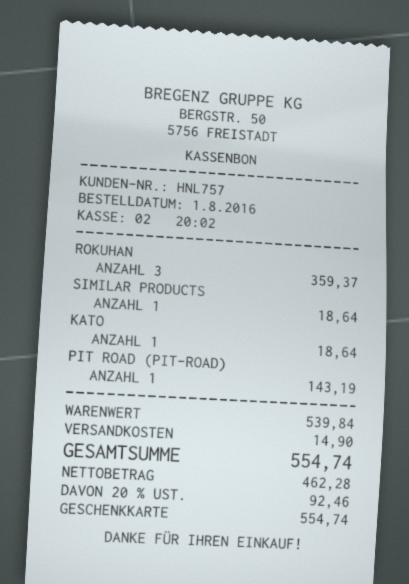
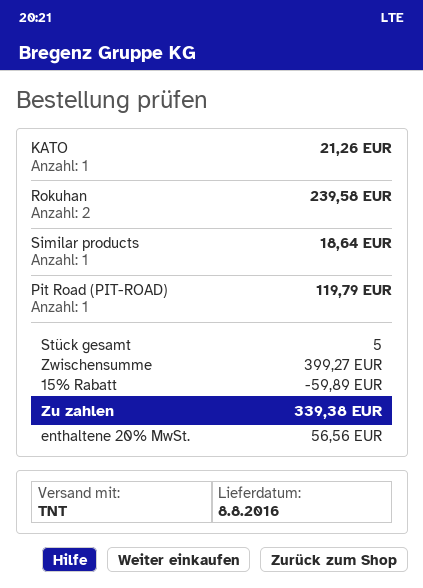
ROKUHAN: 3 for 359.37 -> 2 for 239.58
KATO: 1 for 18.64 -> 1 for 21.26
PIT ROAD (PIT-ROAD): 1 for 143.19 -> 1 for 119.79
subtotal: 539.84 -> 399.27
discount: none -> 15% = 59.89
shipping: 14.90 -> none
tax: 20% = 92.46 -> 20% = 56.56
total: 554.74 -> 339.38

